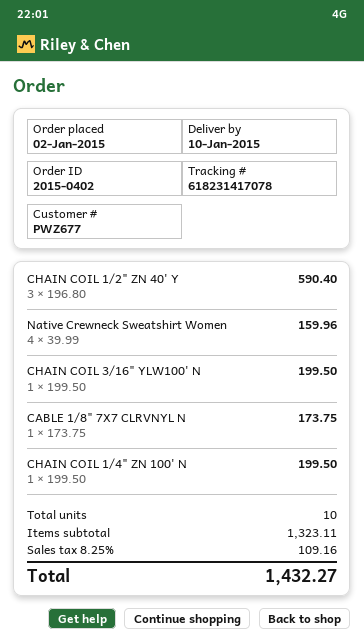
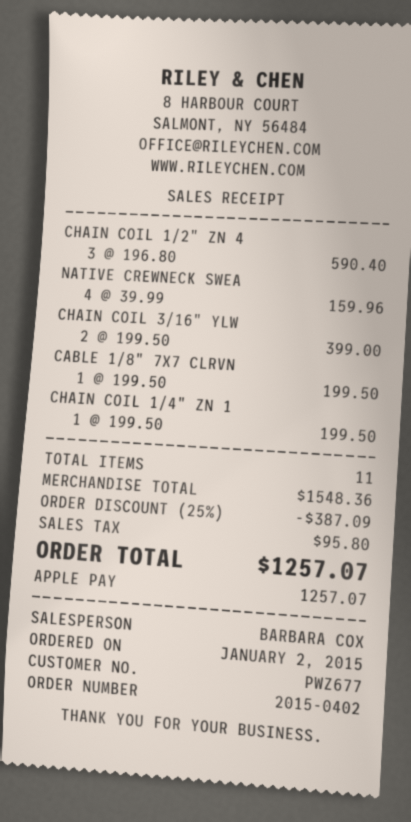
CHAIN COIL 3/16" YLW100' N: 1 x 199.50 = 199.50 -> 2 x 199.50 = 399.00
CABLE 1/8" 7X7 CLRVNYL N: 1 x 173.75 = 173.75 -> 1 x 199.50 = 199.50
total quantity: 10 -> 11
subtotal: 1323.11 -> 1548.36
discount: none -> 25% = 387.09
tax: 109.16 -> 95.80
total: 1432.27 -> 1257.07

